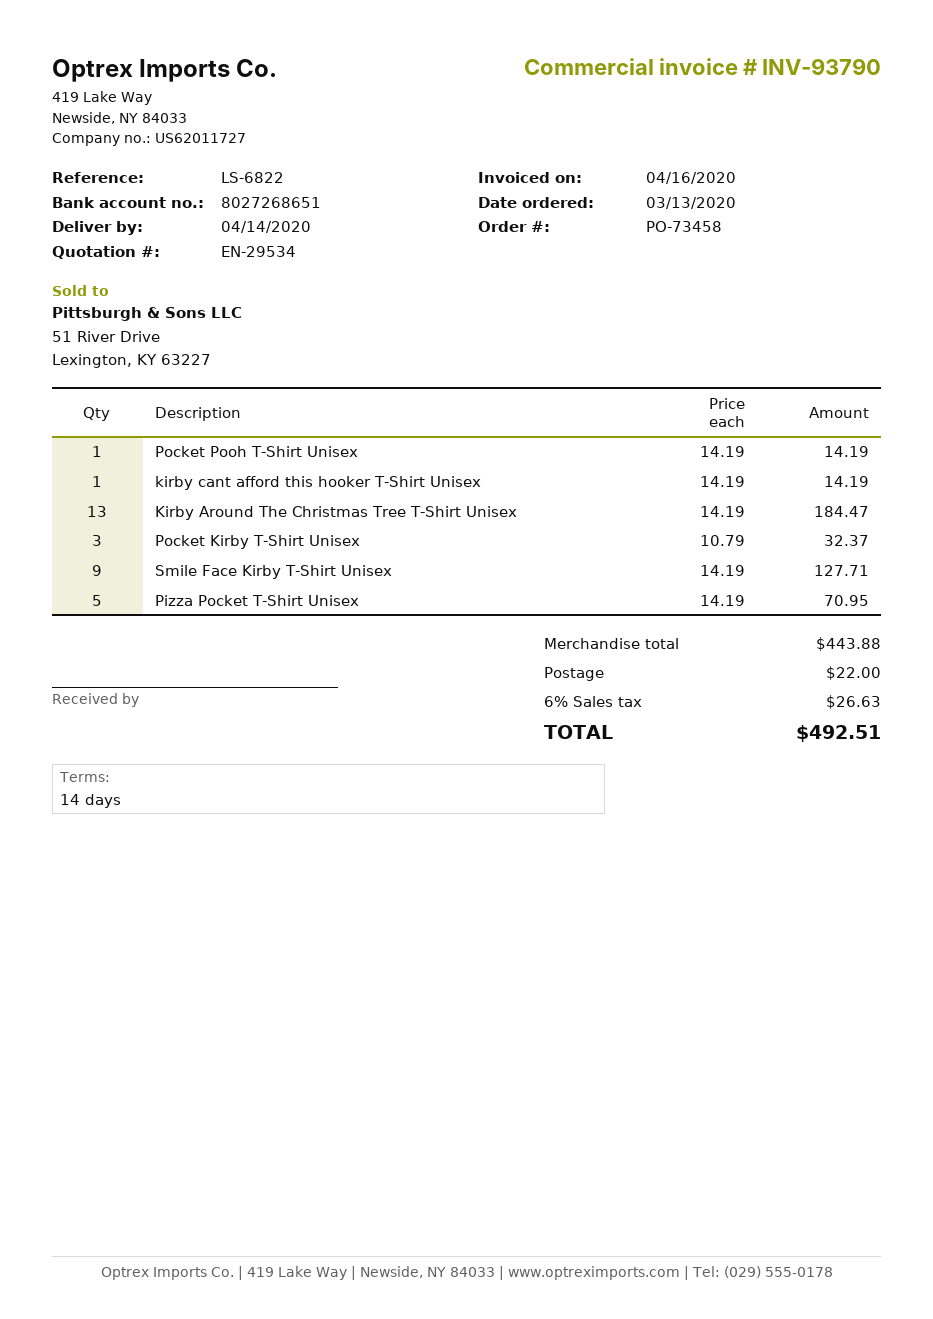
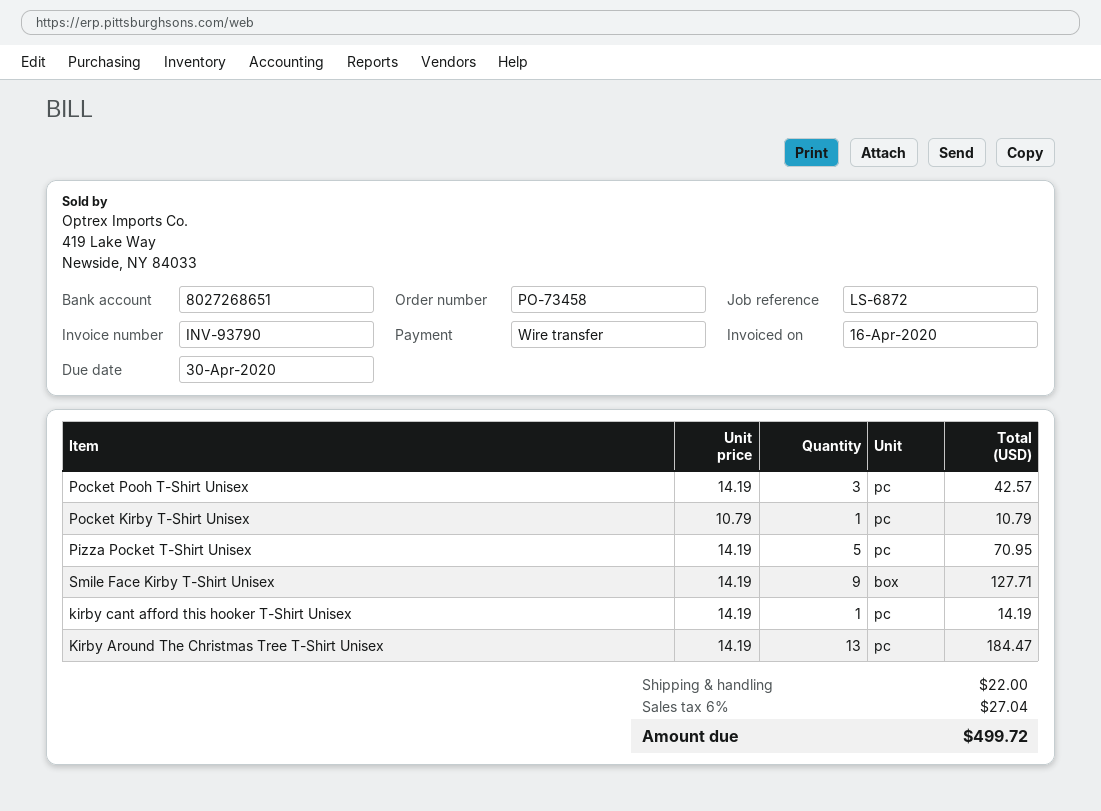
reference: LS-6822 -> LS-6872
Pocket Pooh T-Shirt Unisex: 1 x 14.19 = 14.19 -> 3 x 14.19 = 42.57
Pocket Kirby T-Shirt Unisex: 3 x 10.79 = 32.37 -> 1 x 10.79 = 10.79
tax: 6% = 26.63 -> 6% = 27.04
total: 492.51 -> 499.72

